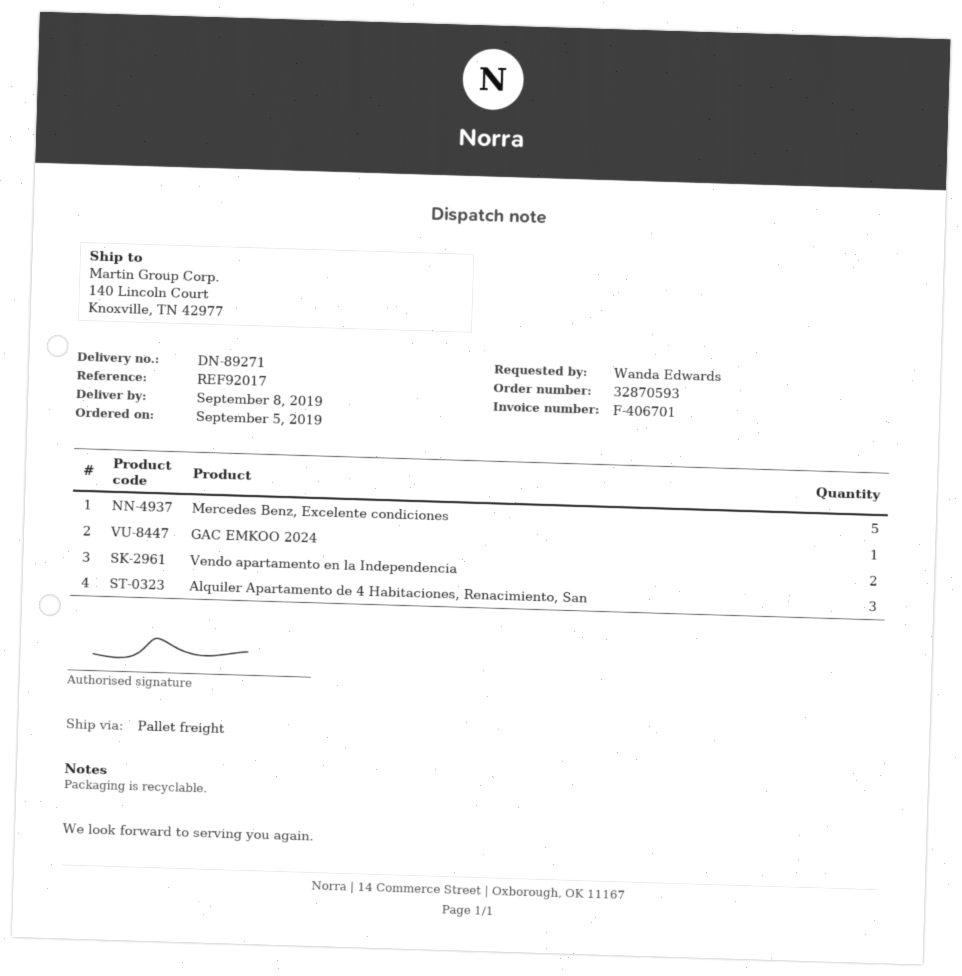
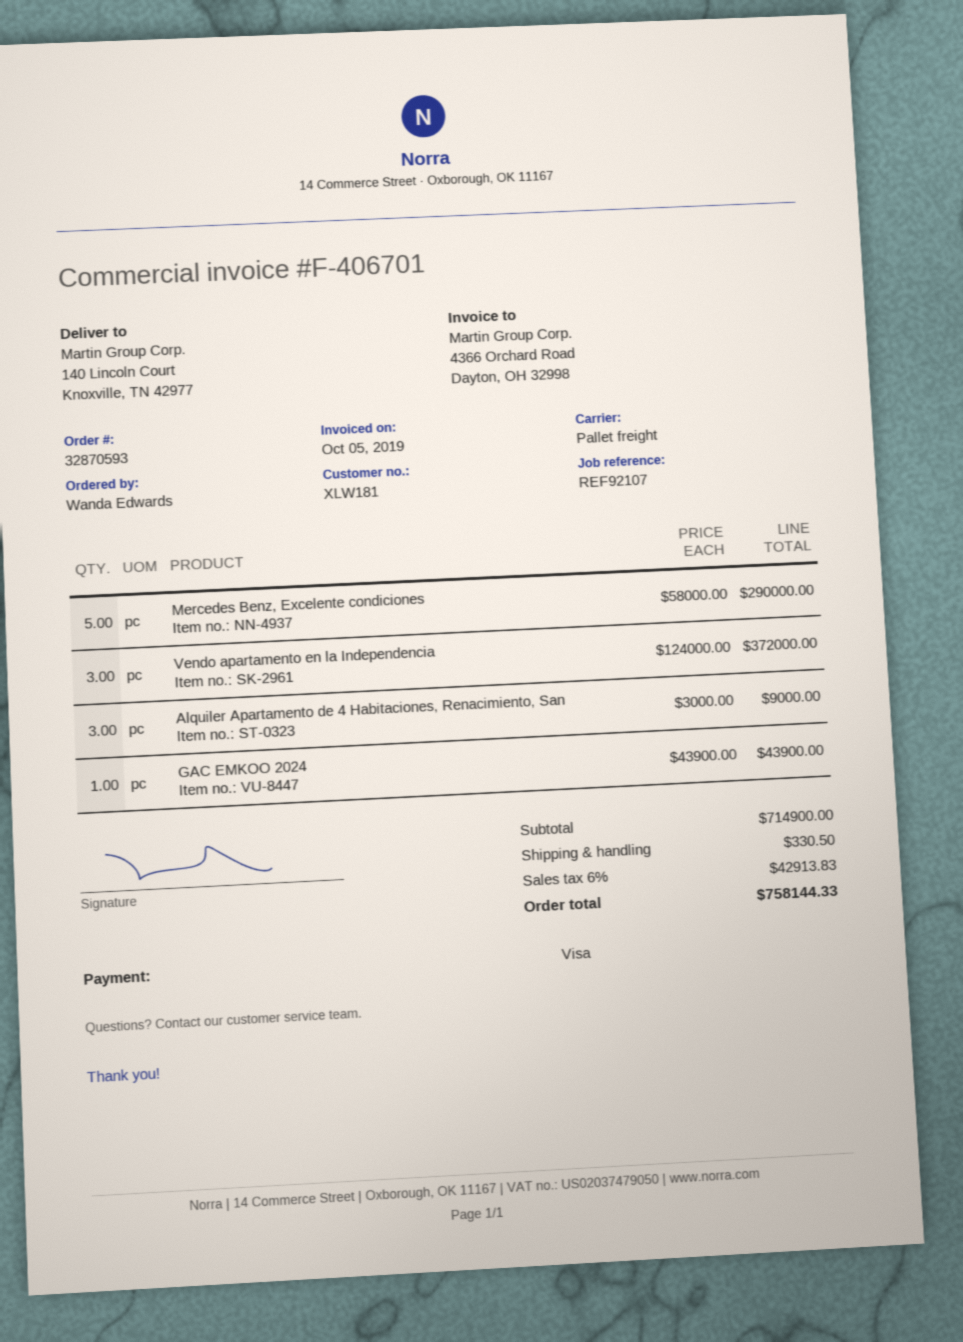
reference: REF92017 -> REF92107
Vendo apartamento en la Independencia: 2 -> 3

